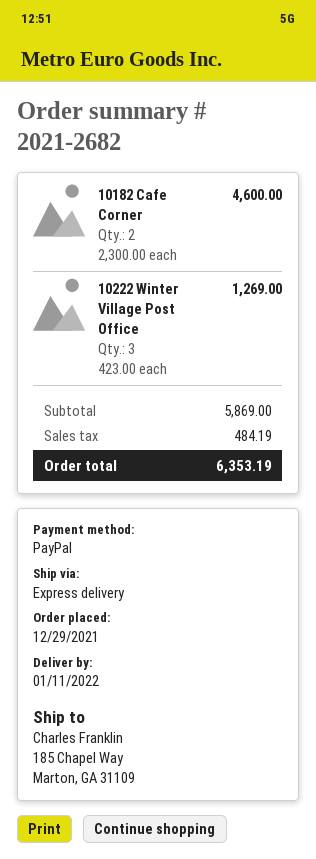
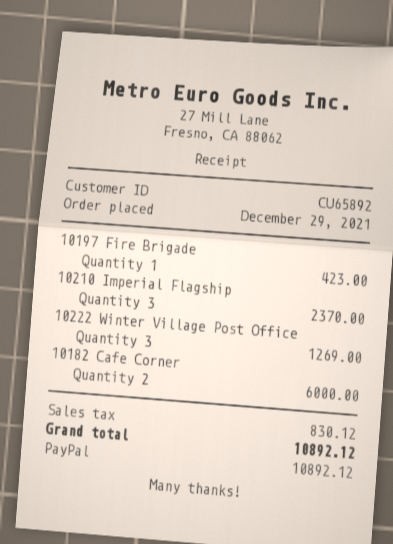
10182 Cafe Corner: 2 for 4600.00 -> 2 for 6000.00
10197 Fire Brigade: none -> 1 for 423.00
10210 Imperial Flagship: none -> 3 for 2370.00
tax: 484.19 -> 830.12
total: 6353.19 -> 10892.12

